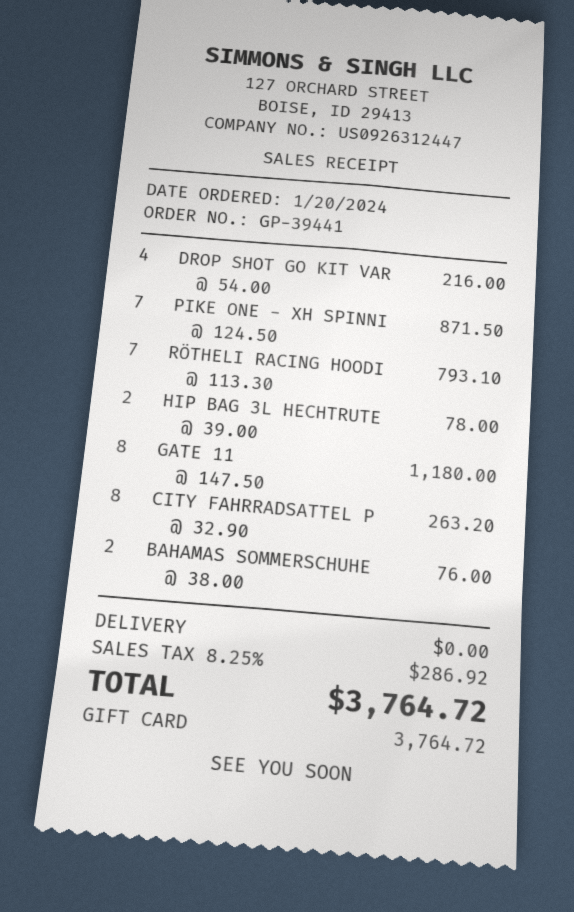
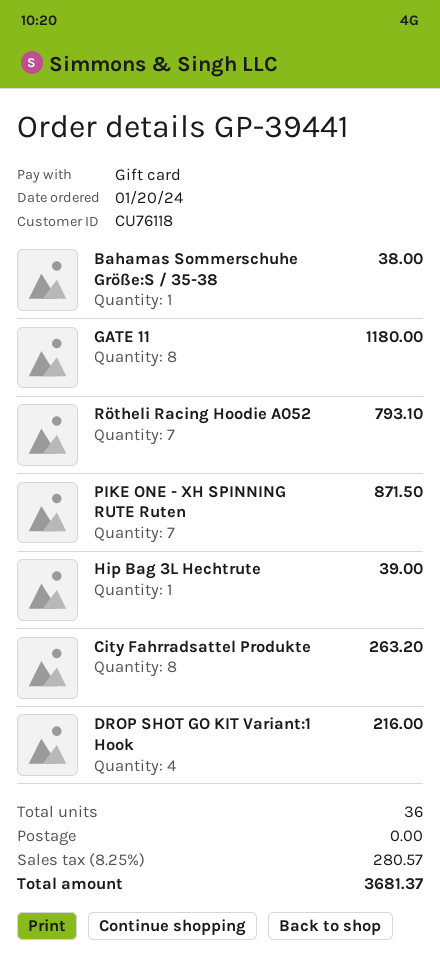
HIP BAG 3L HECHTRUTE: 2 for 78.00 -> 1 for 39.00
BAHAMAS SOMMERSCHUHE: 2 for 76.00 -> 1 for 38.00
tax: 8.25% = 286.92 -> 8.25% = 280.57
total: 3764.72 -> 3681.37

